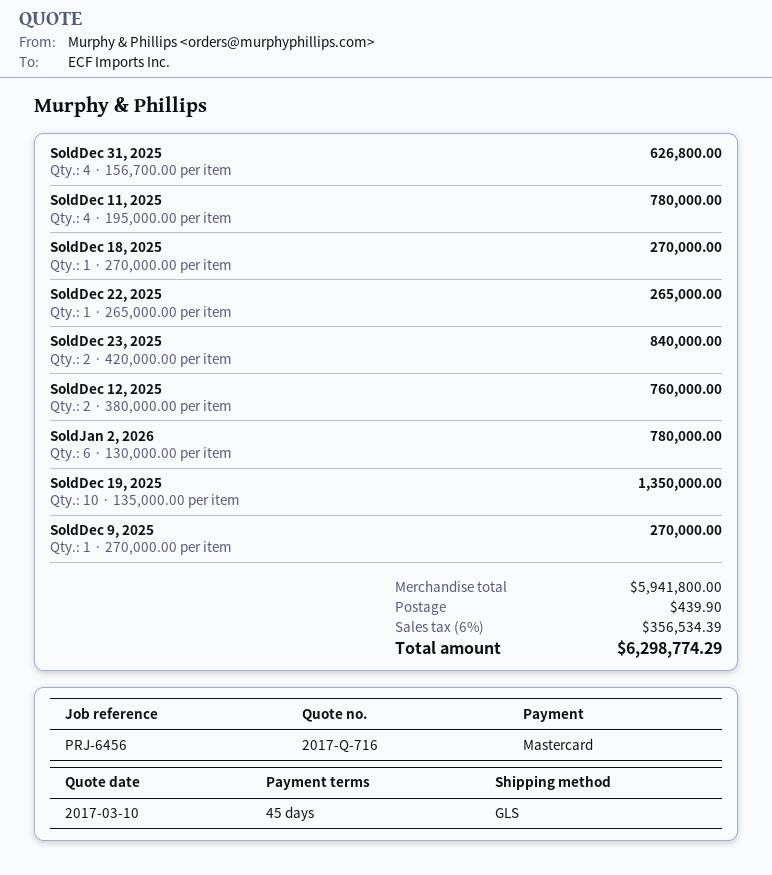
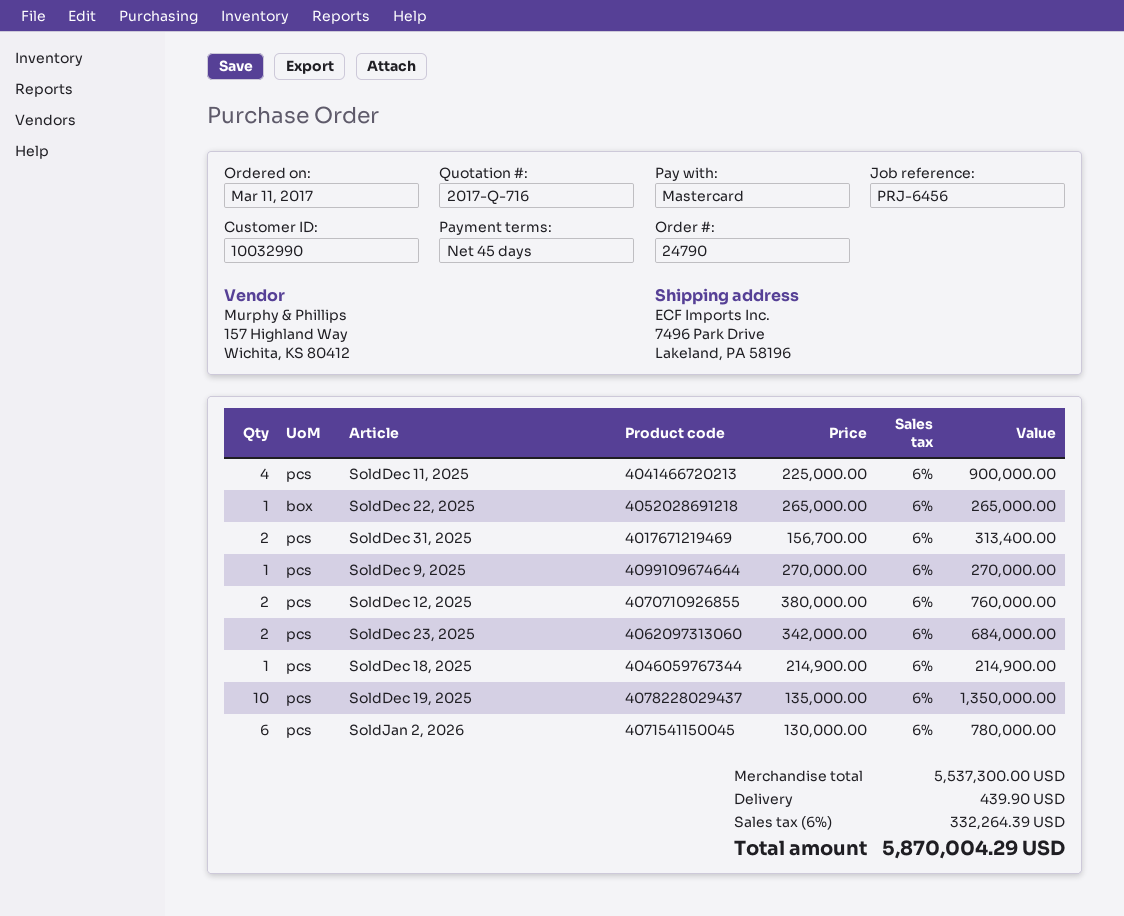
SoldDec 31, 2025: 4 x 156700.00 = 626800.00 -> 2 x 156700.00 = 313400.00
SoldDec 11, 2025: 4 x 195000.00 = 780000.00 -> 4 x 225000.00 = 900000.00
SoldDec 18, 2025: 1 x 270000.00 = 270000.00 -> 1 x 214900.00 = 214900.00
SoldDec 23, 2025: 2 x 420000.00 = 840000.00 -> 2 x 342000.00 = 684000.00
subtotal: 5941800.00 -> 5537300.00
tax: 6% = 356534.39 -> 6% = 332264.39
total: 6298774.29 -> 5870004.29

